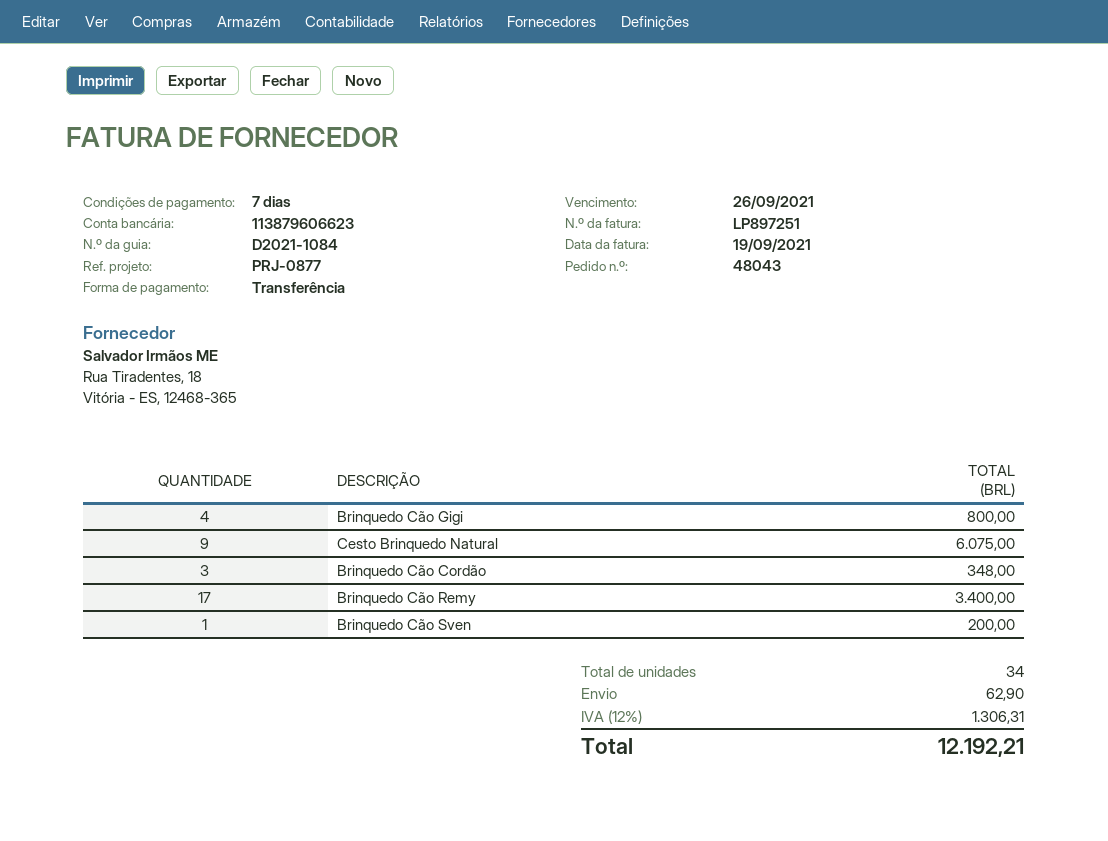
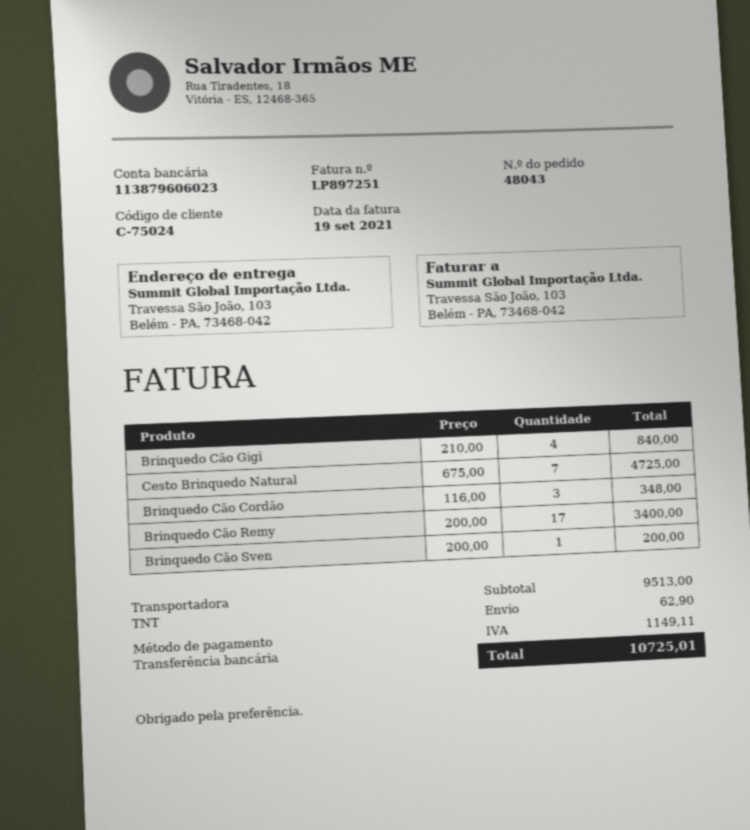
bank account: 113879606623 -> 113879606023
Brinquedo Cão Gigi: 4 for 800.00 -> 4 for 840.00
Cesto Brinquedo Natural: 9 for 6075.00 -> 7 for 4725.00
tax: 1306.31 -> 1149.11
total: 12192.21 -> 10725.01

